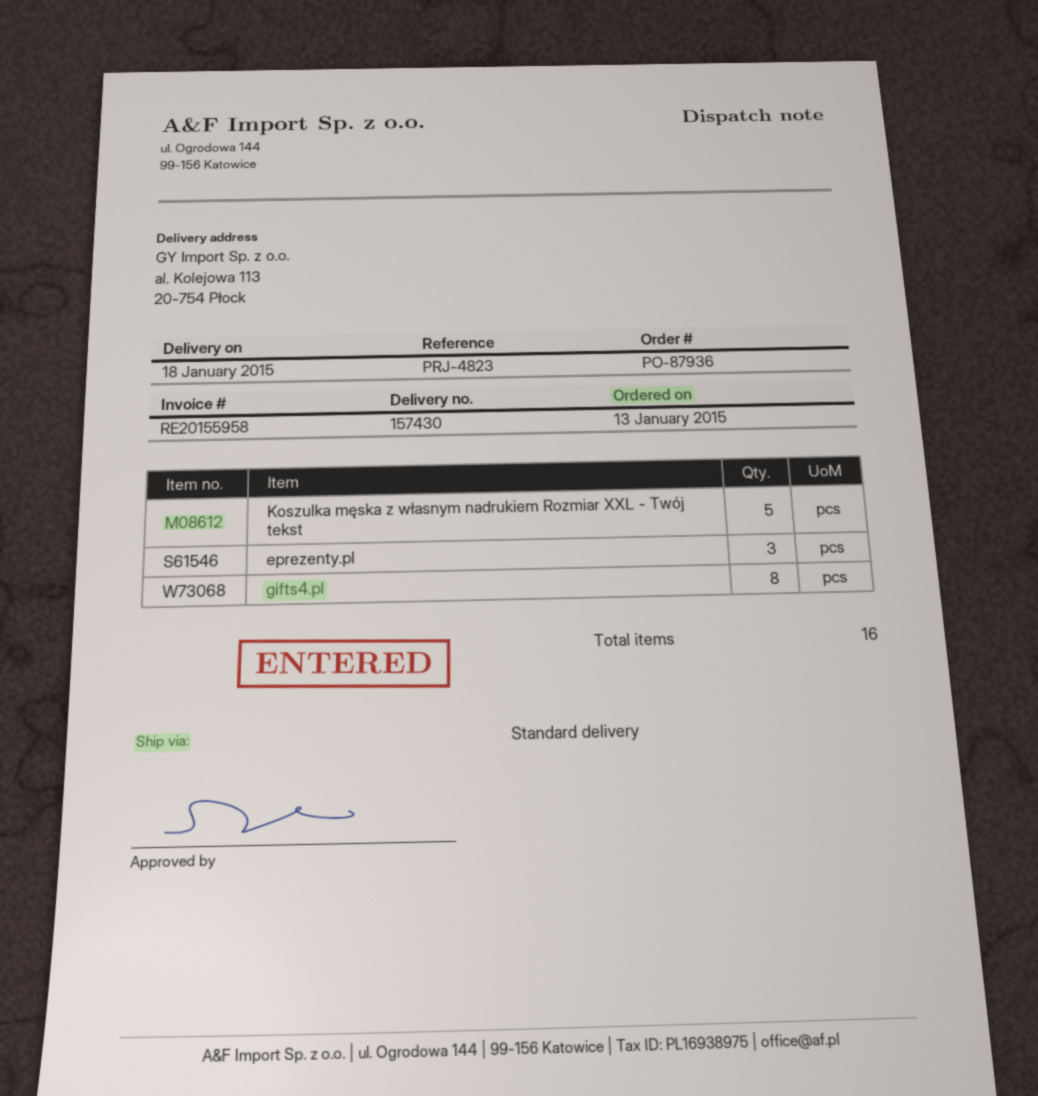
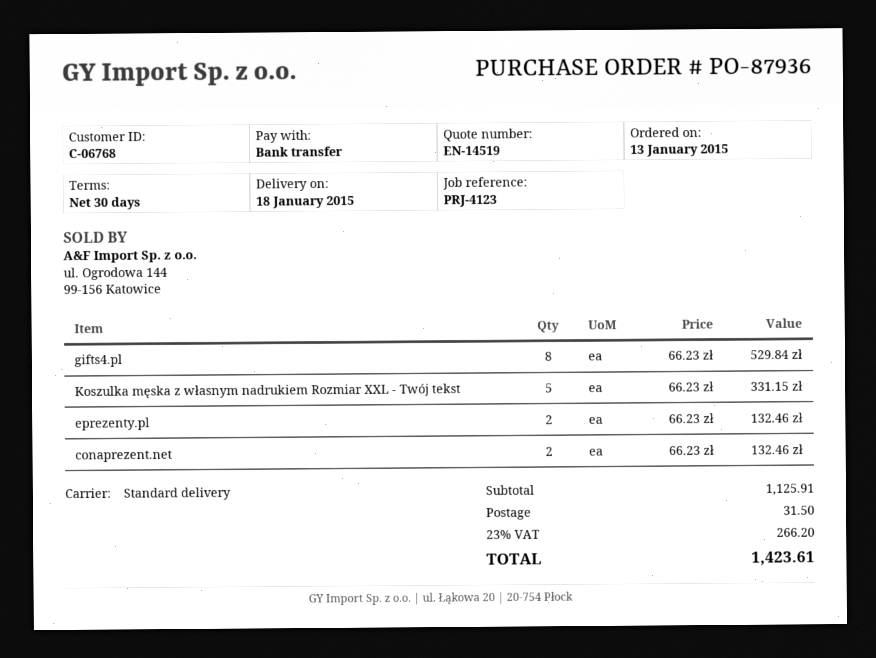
reference: PRJ-4823 -> PRJ-4123
eprezenty.pl: 3 -> 2
conaprezent.net: none -> 2

